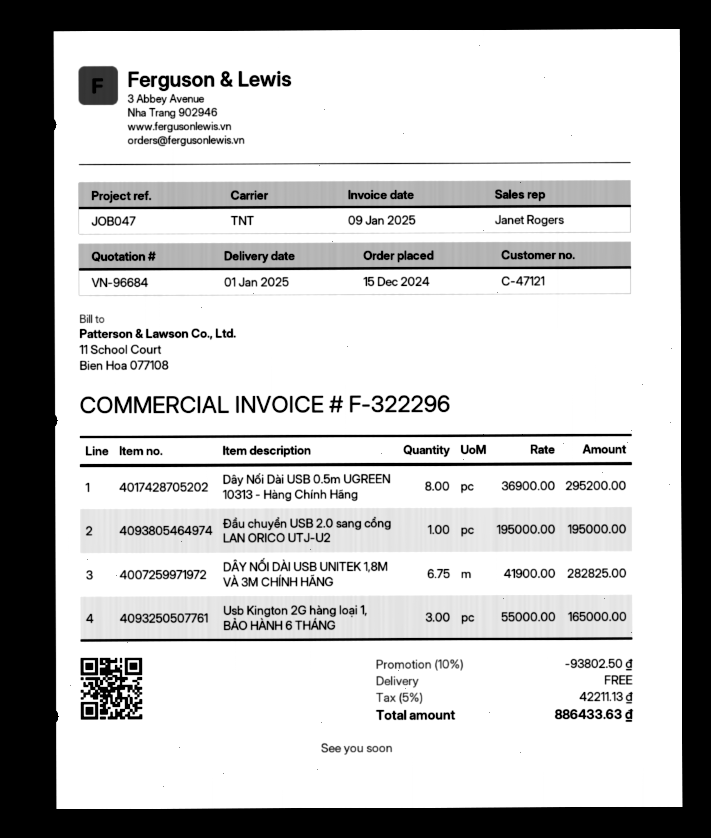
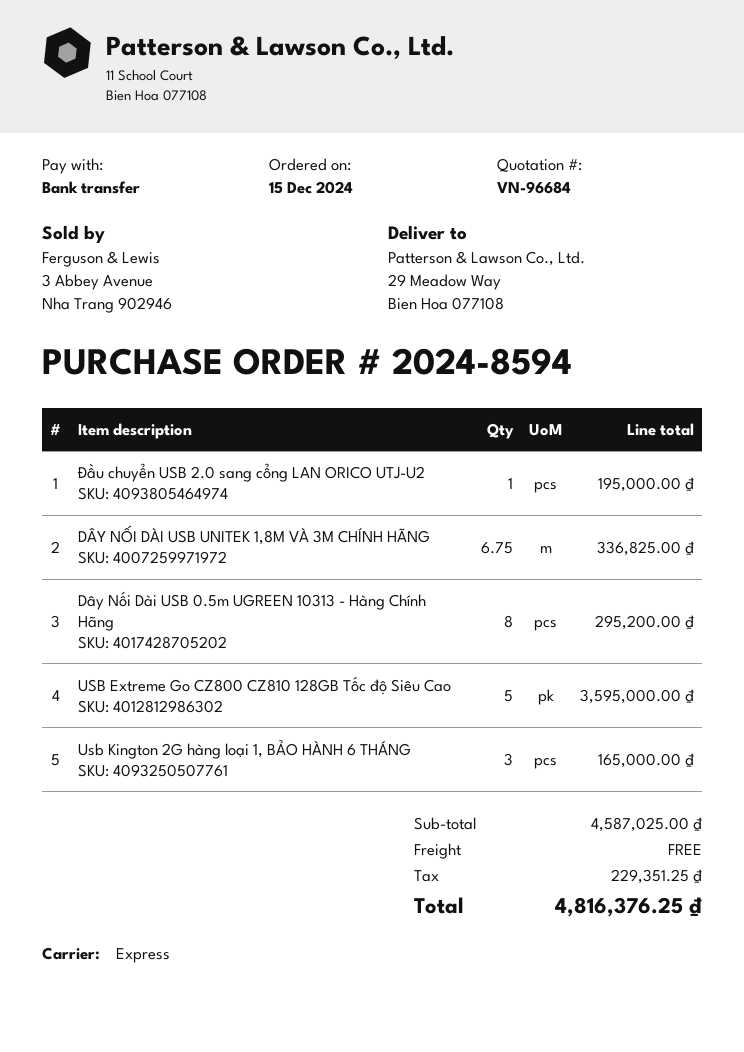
shipping method: TNT -> express
DÂY NỐI DÀI USB UNITEK 1,8M VÀ 3M CHÍNH HÃNG: 6.75 for 282825.00 -> 6.75 for 336825.00
USB Extreme Go CZ800 CZ810 128GB Tốc độ Siêu Cao: none -> 5 for 3595000.00
discount: 10% = 93802.50 -> none
tax: 42211.13 -> 229351.25
total: 886433.63 -> 4816376.25

